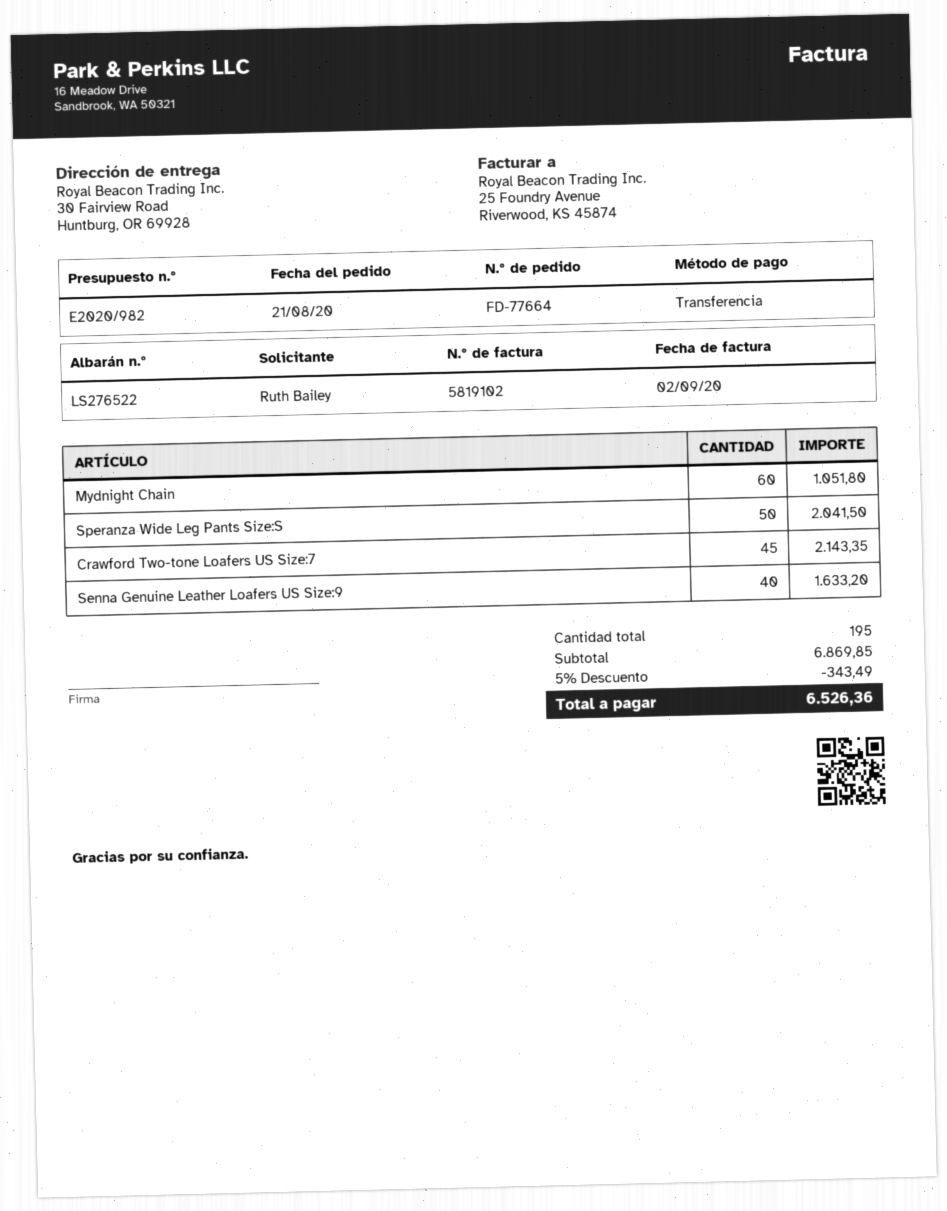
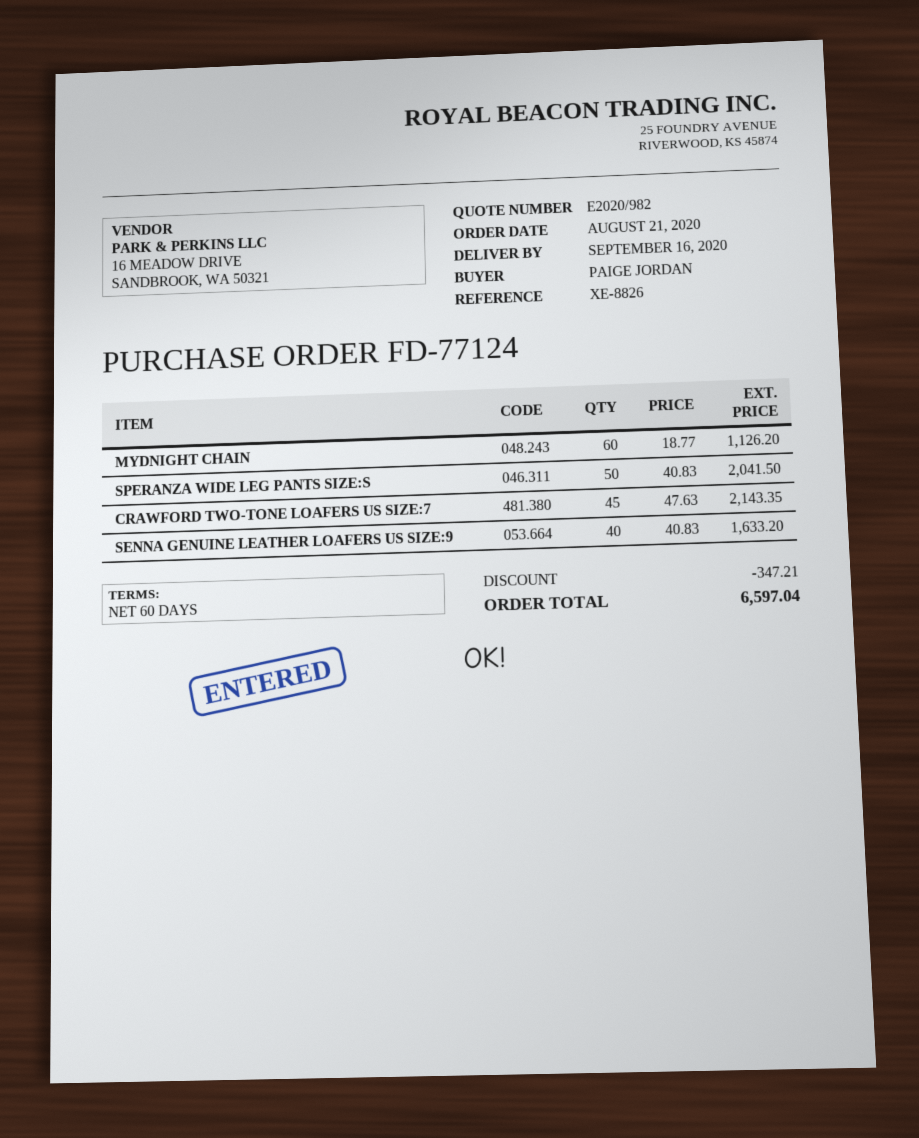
order number: FD-77664 -> FD-77124
ordered by: Ruth Bailey -> PAIGE JORDAN
Mydnight Chain: 60 for 1051.80 -> 60 for 1126.20
discount: 343.49 -> 347.21
total: 6526.36 -> 6597.04

